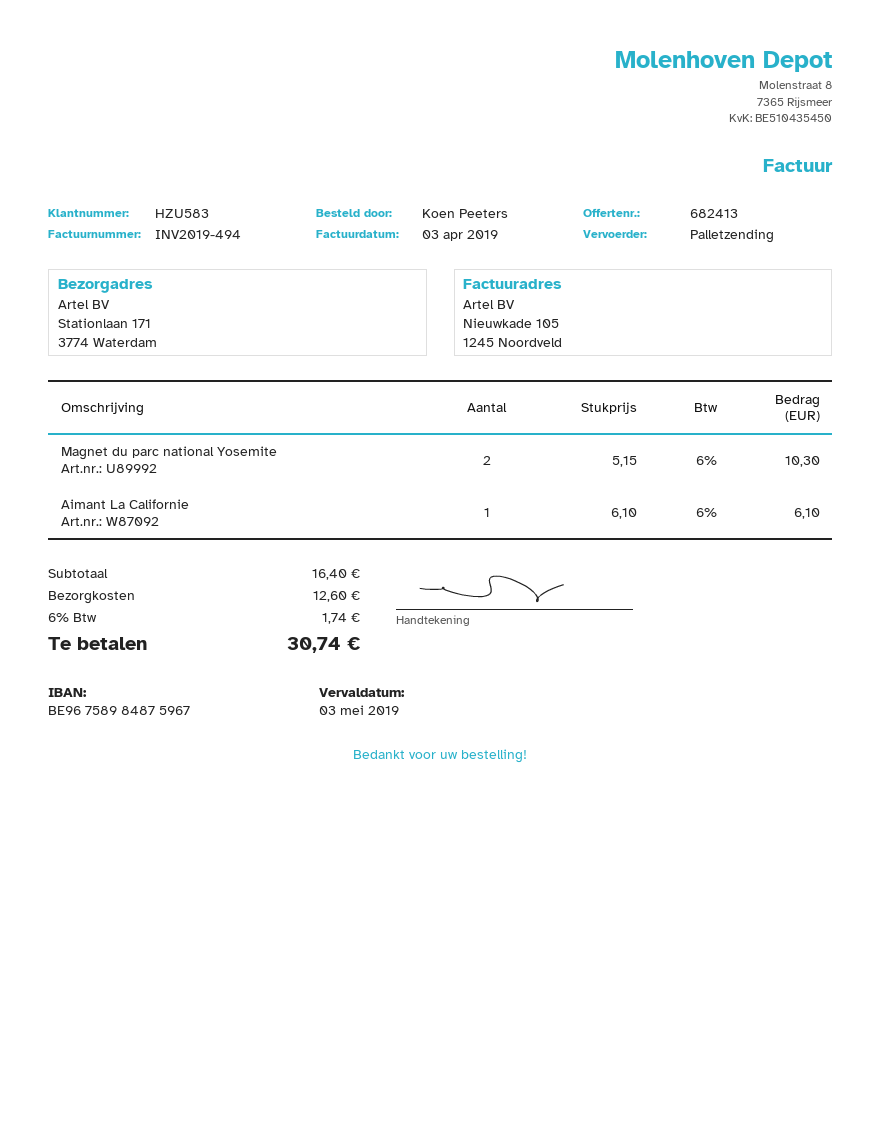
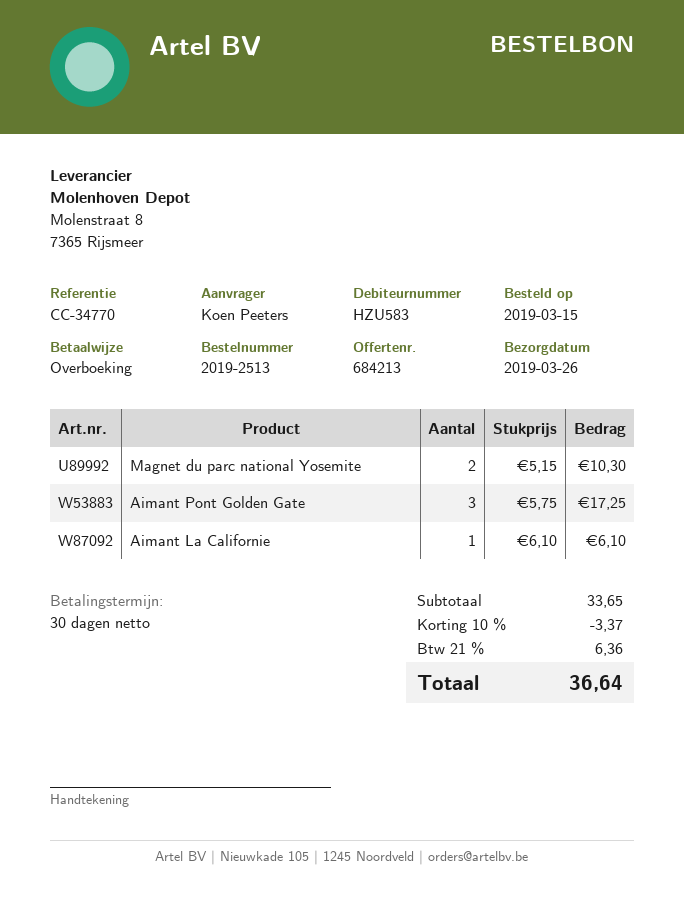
quote number: 682413 -> 684213
Aimant Pont Golden Gate: none -> 3 x 5.75 = 17.25
subtotal: 16.40 -> 33.65
discount: none -> 10% = 3.37
shipping: 12.60 -> none
tax: 6% = 1.74 -> 21% = 6.36
total: 30.74 -> 36.64

